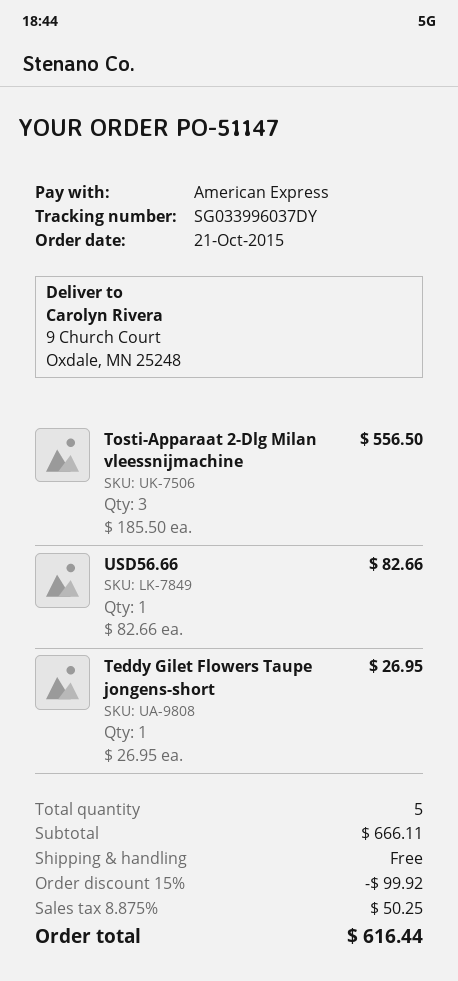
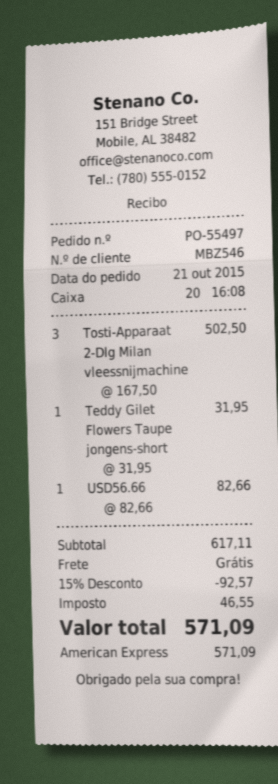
order number: PO-51147 -> PO-55497
Tosti-Apparaat 2-Dlg Milan vleessnijmachine: 3 x 185.50 = 556.50 -> 3 x 167.50 = 502.50
Teddy Gilet Flowers Taupe jongens-short: 1 x 26.95 = 26.95 -> 1 x 31.95 = 31.95
subtotal: 666.11 -> 617.11
discount: 15% = 99.92 -> 15% = 92.57
tax: 50.25 -> 46.55
total: 616.44 -> 571.09

